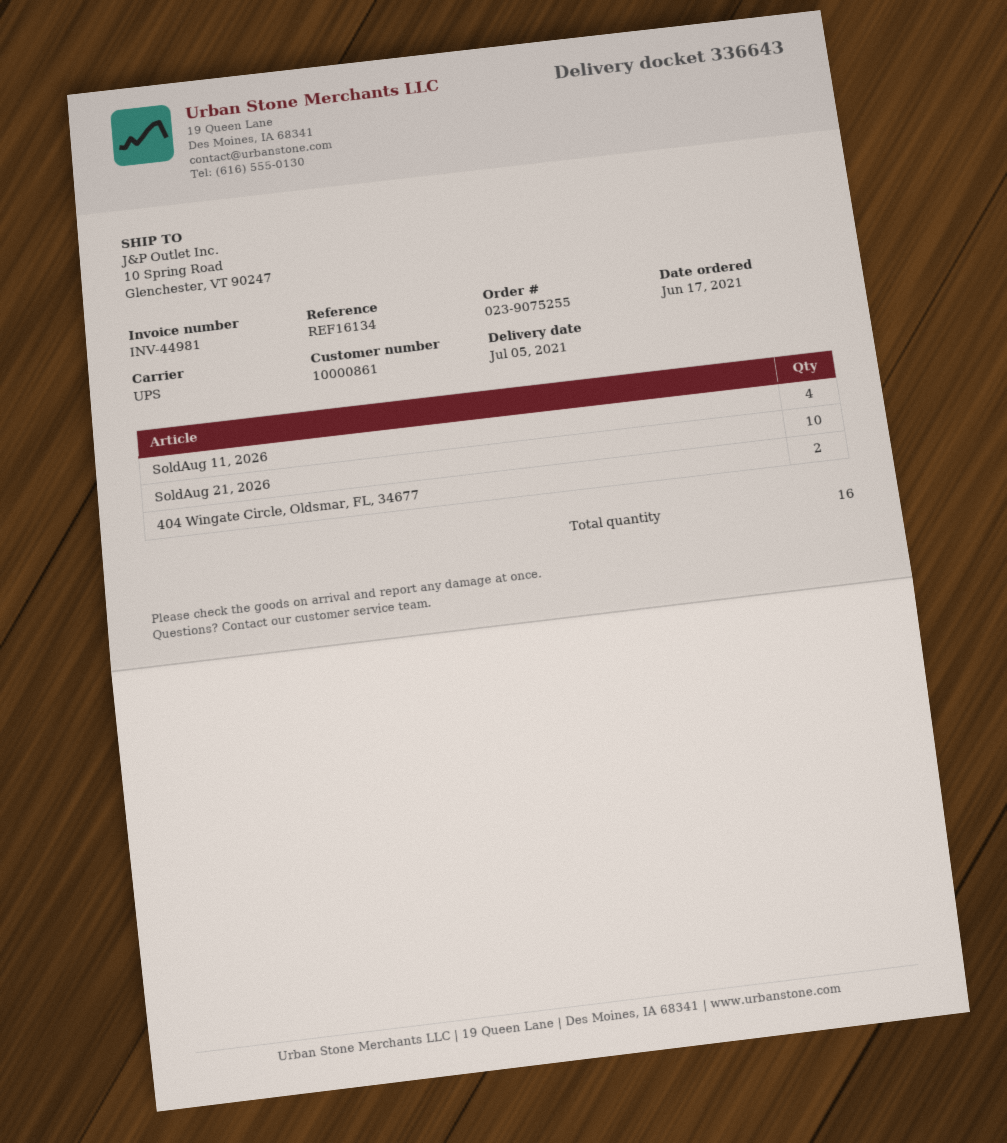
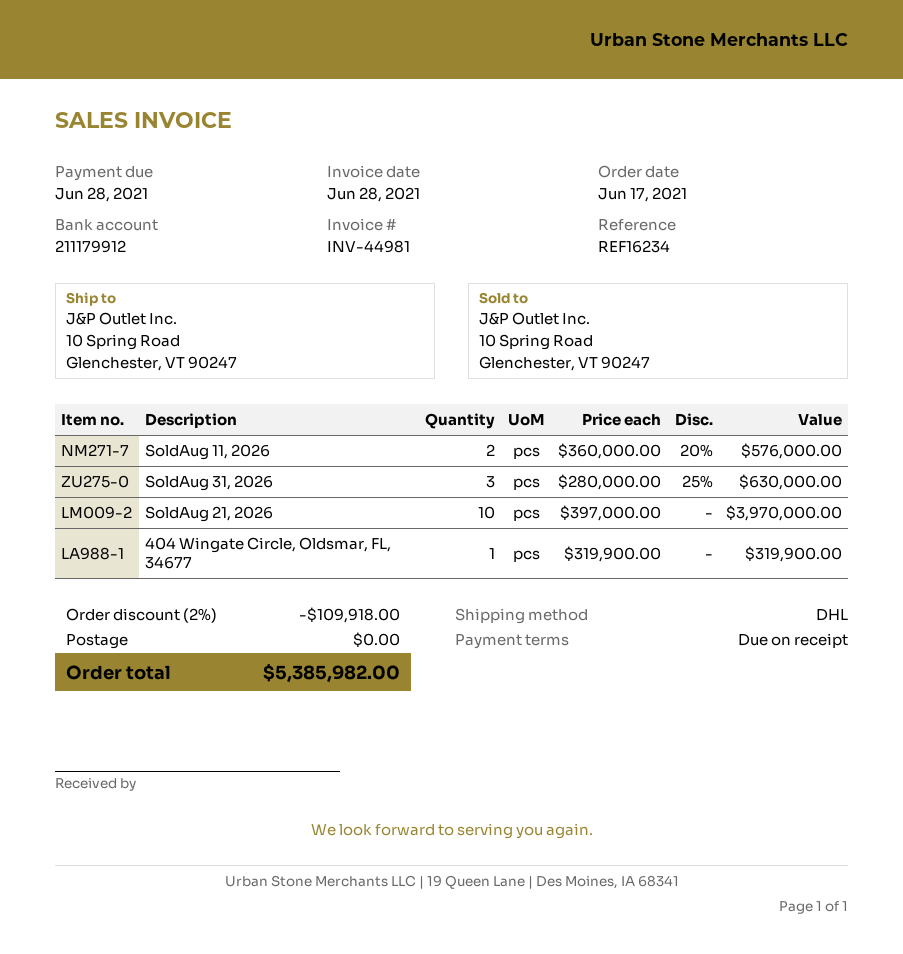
reference: REF16134 -> REF16234
shipping method: UPS -> DHL
SoldAug 11, 2026: 4 -> 2
404 Wingate Circle, Oldsmar, FL, 34677: 2 -> 1
SoldAug 31, 2026: none -> 3

